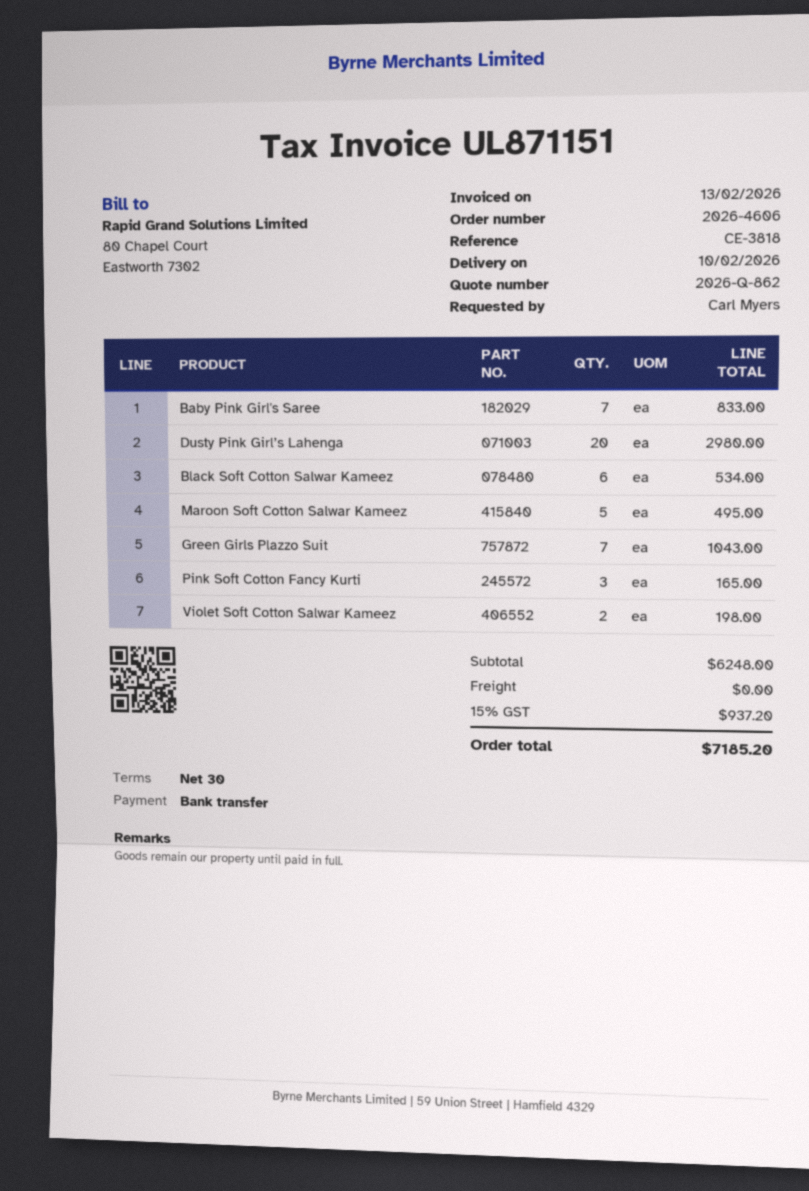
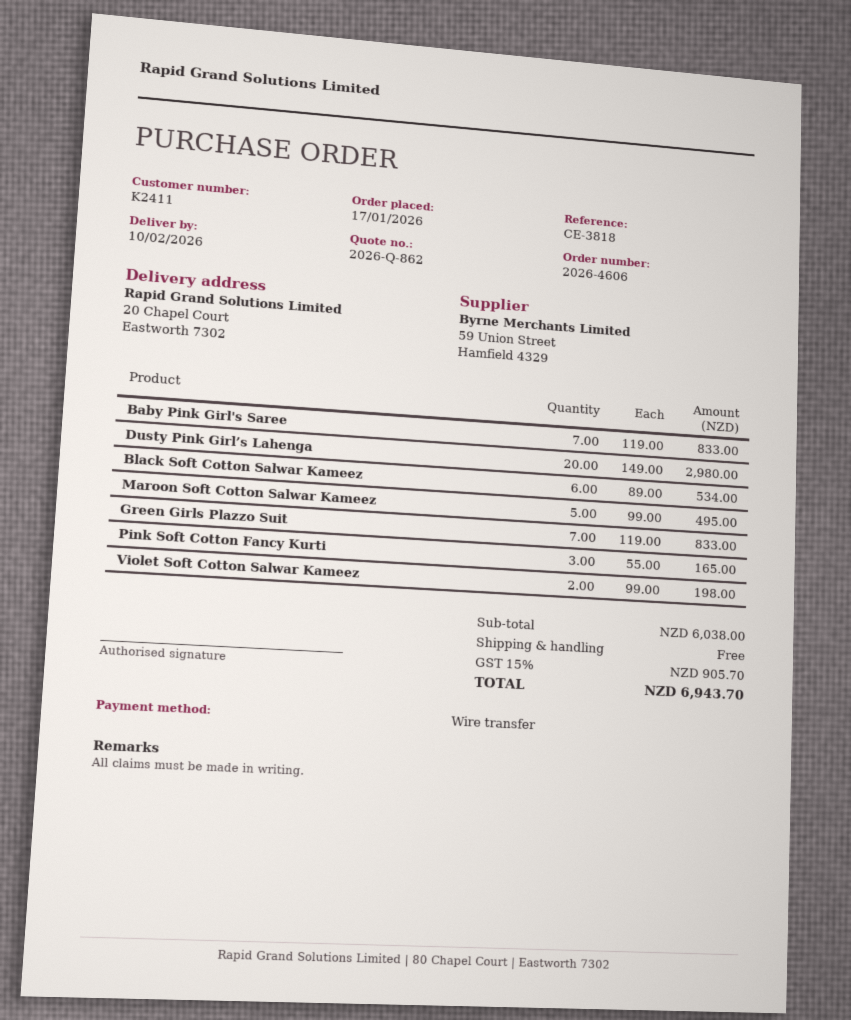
Green Girls Plazzo Suit: 7 for 1043.00 -> 7 for 833.00
subtotal: 6248.00 -> 6038.00
tax: 15% = 937.20 -> 15% = 905.70
total: 7185.20 -> 6943.70

